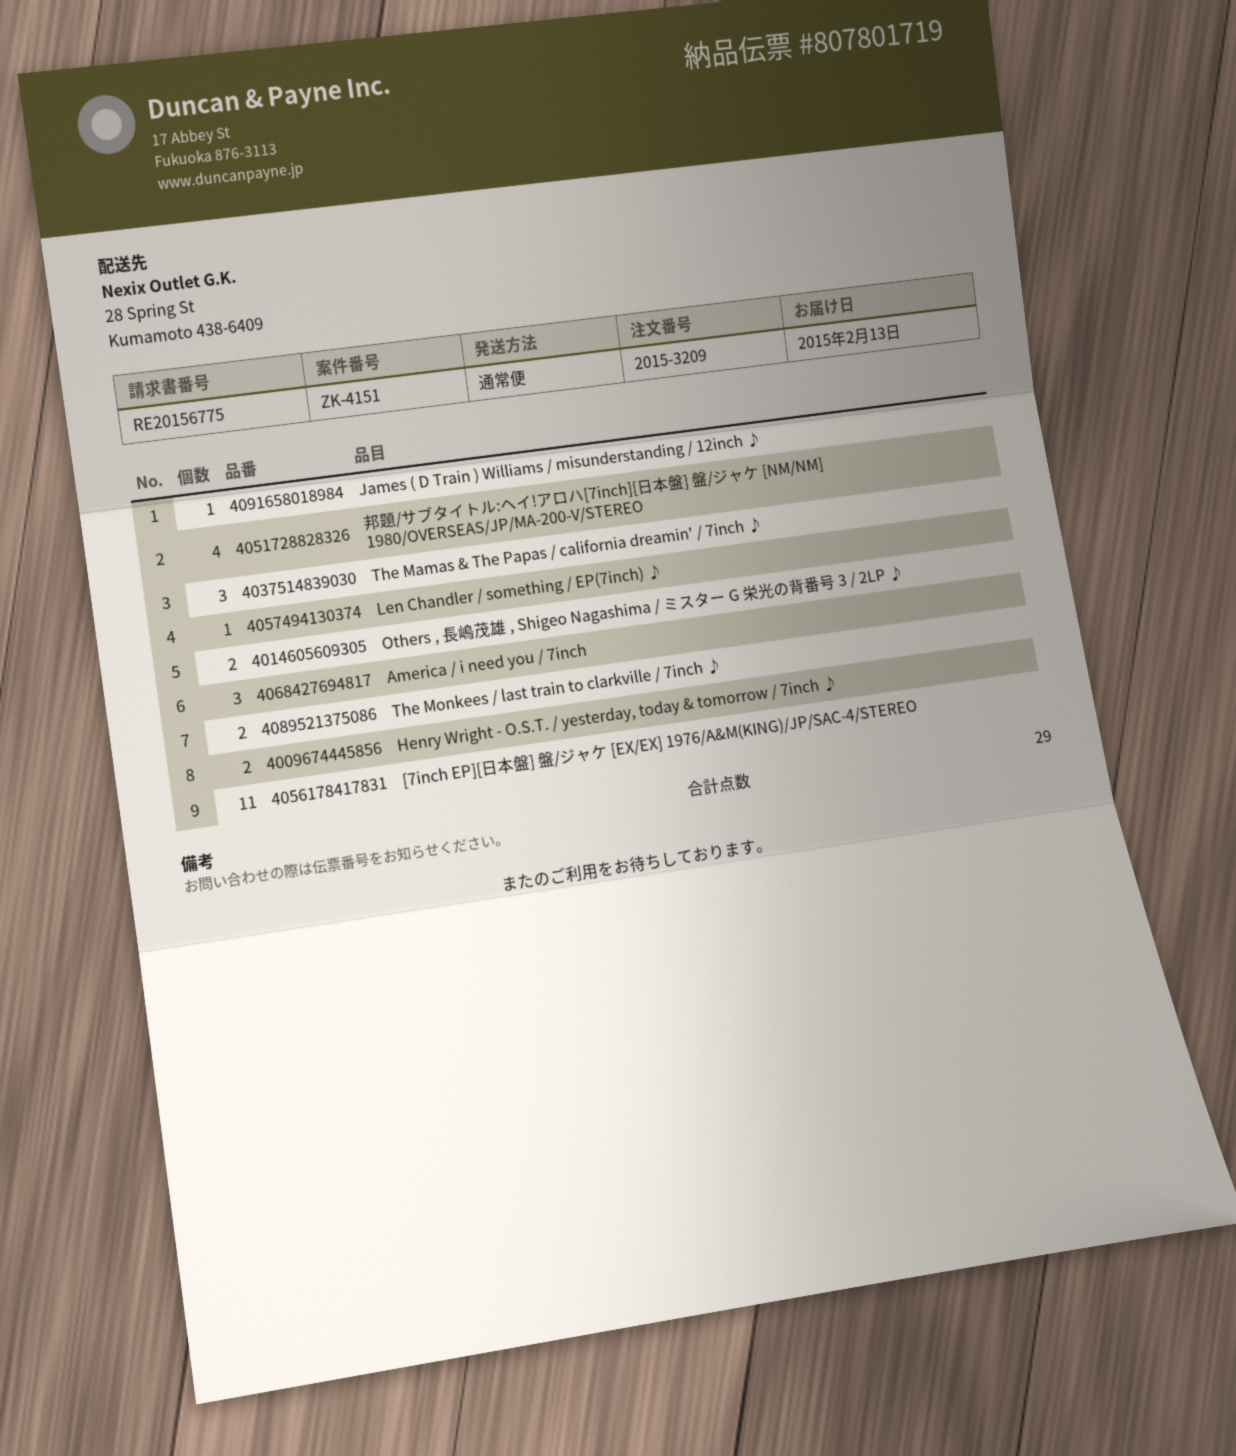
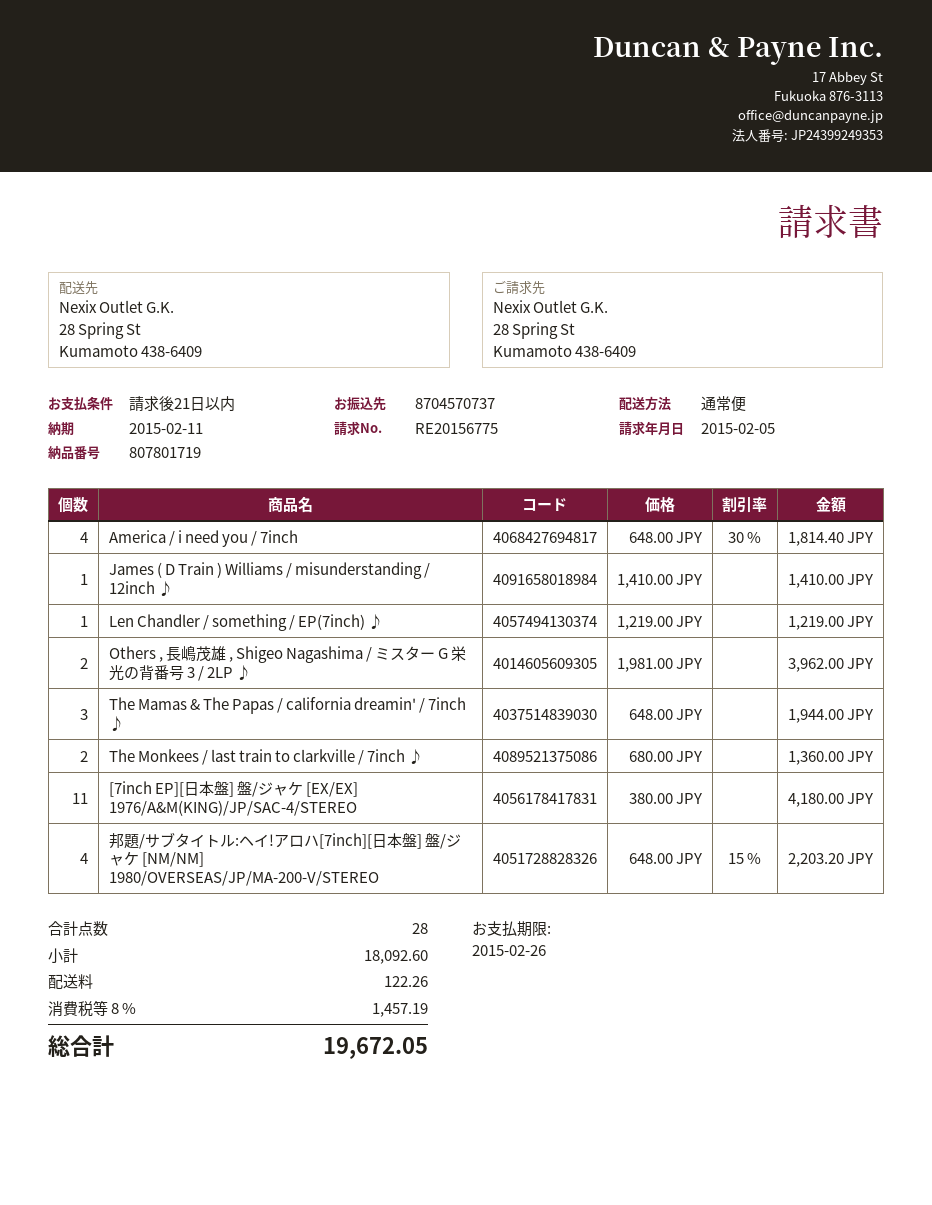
delivery date: 2015-02-13 -> 2015-02-11
America / i need you / 7inch: 3 -> 4
Henry Wright - O.S.T. / yesterday, today & tomorrow / 7inch ♪: 2 -> none
total quantity: 29 -> 28

